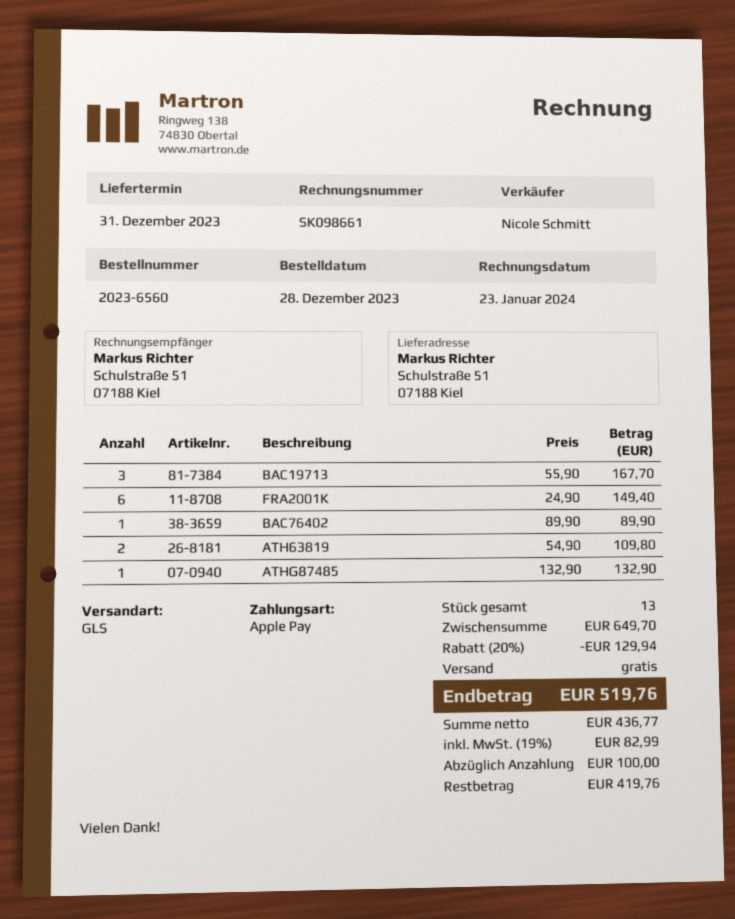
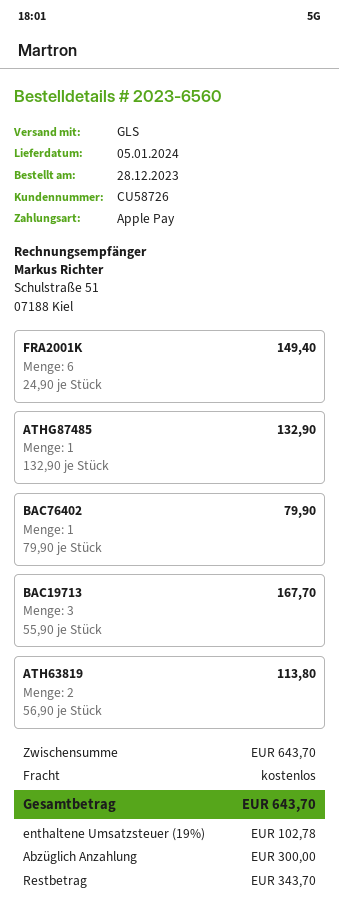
delivery date: 2023-12-31 -> 2024-01-05
BAC76402: 1 x 89.90 = 89.90 -> 1 x 79.90 = 79.90
ATH63819: 2 x 54.90 = 109.80 -> 2 x 56.90 = 113.80
subtotal: 649.70 -> 643.70
discount: 20% = 129.94 -> none
tax: 19% = 82.99 -> 19% = 102.78
total: 519.76 -> 643.70
deposit: 100.00 -> 300.00
balance: 419.76 -> 343.70

